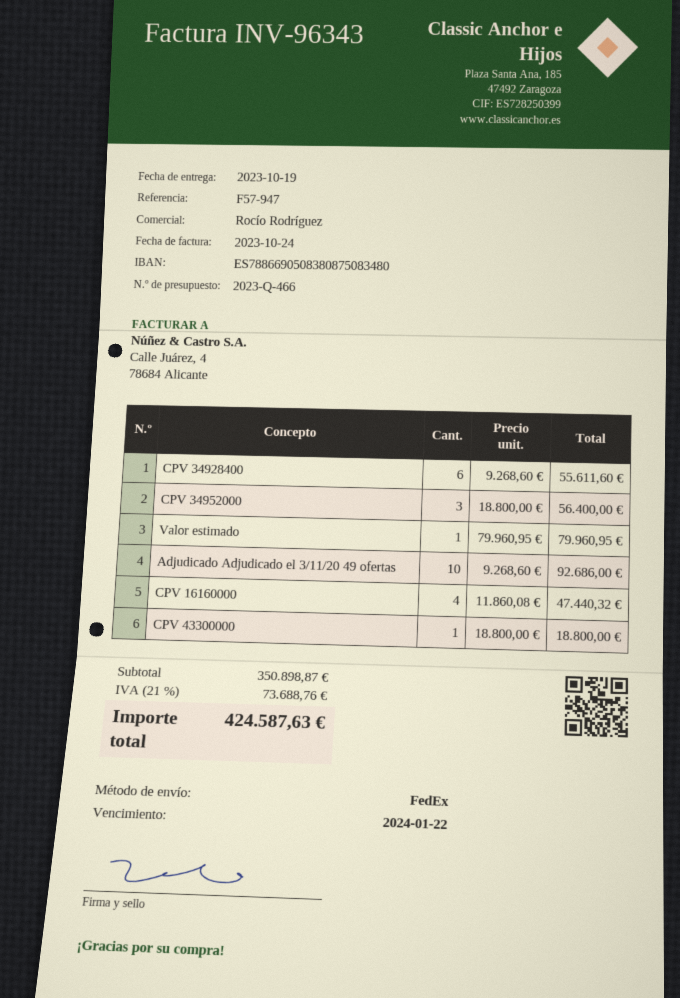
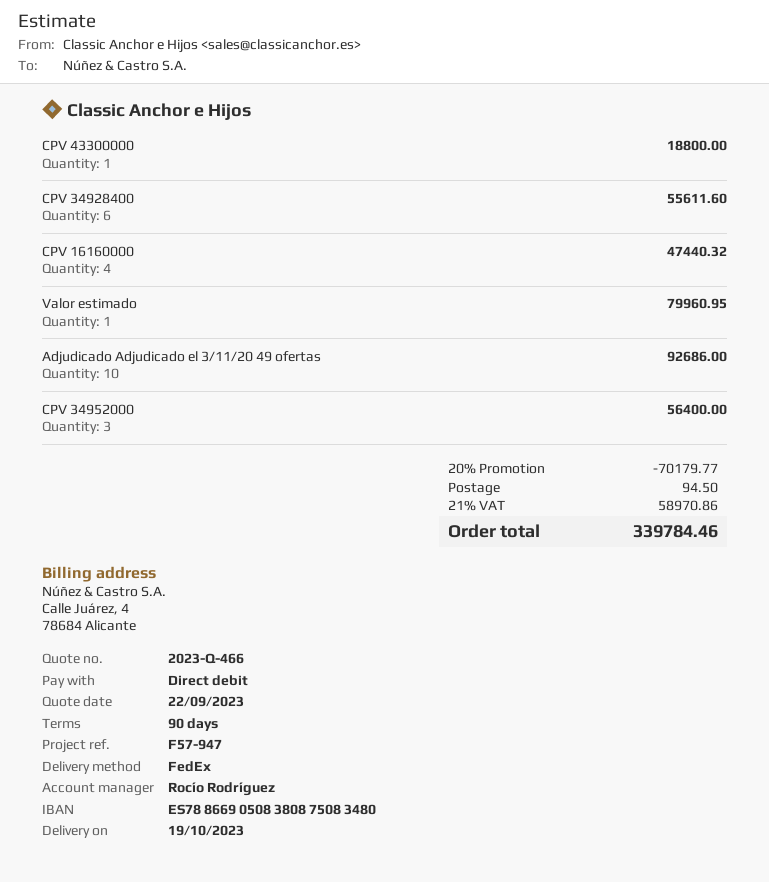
discount: none -> 20% = 70179.77
shipping: none -> 94.50
tax: 21% = 73688.76 -> 21% = 58970.86
total: 424587.63 -> 339784.46

